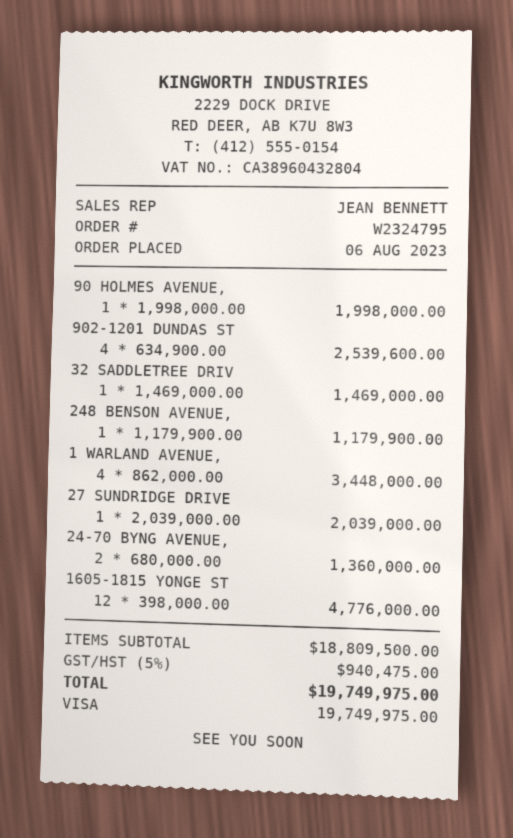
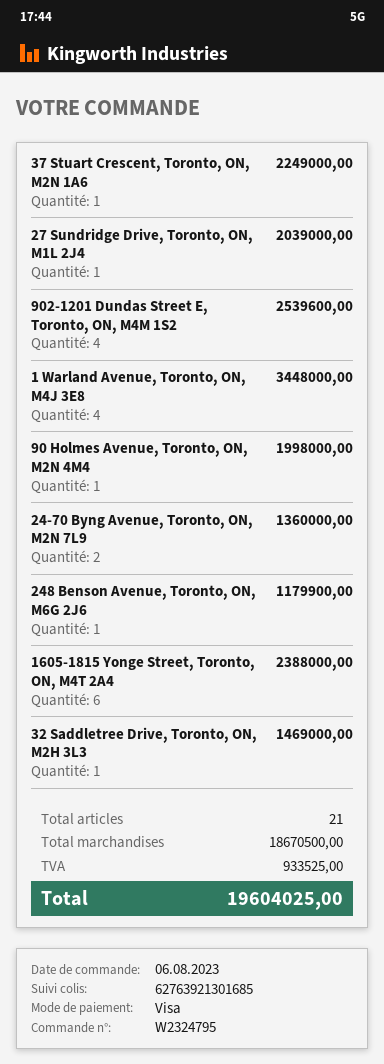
1605-1815 YONGE ST: 12 for 4776000.00 -> 6 for 2388000.00
37 Stuart Crescent, Toronto, ON, M2N 1A6: none -> 1 for 2249000.00
subtotal: 18809500.00 -> 18670500.00
tax: 940475.00 -> 933525.00
total: 19749975.00 -> 19604025.00

